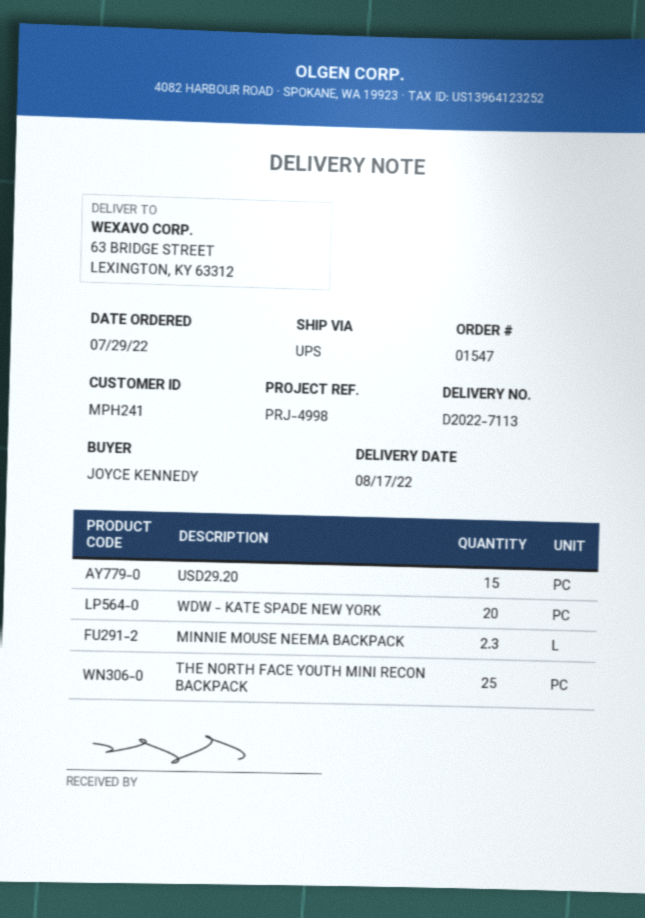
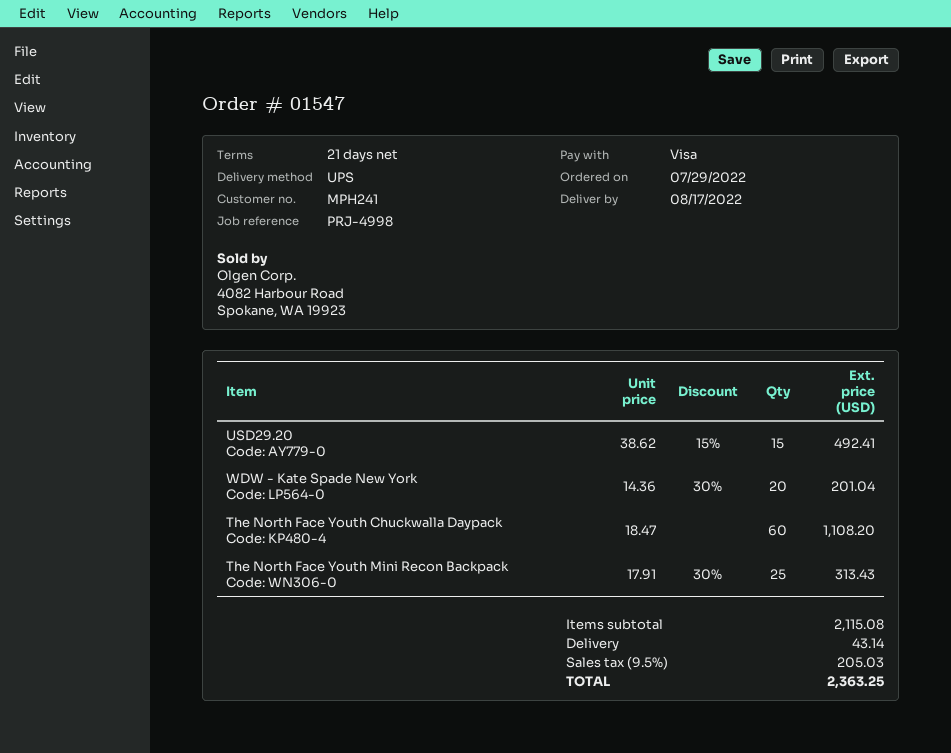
MINNIE MOUSE NEEMA BACKPACK: 2.3 -> none
The North Face Youth Chuckwalla Daypack: none -> 60

